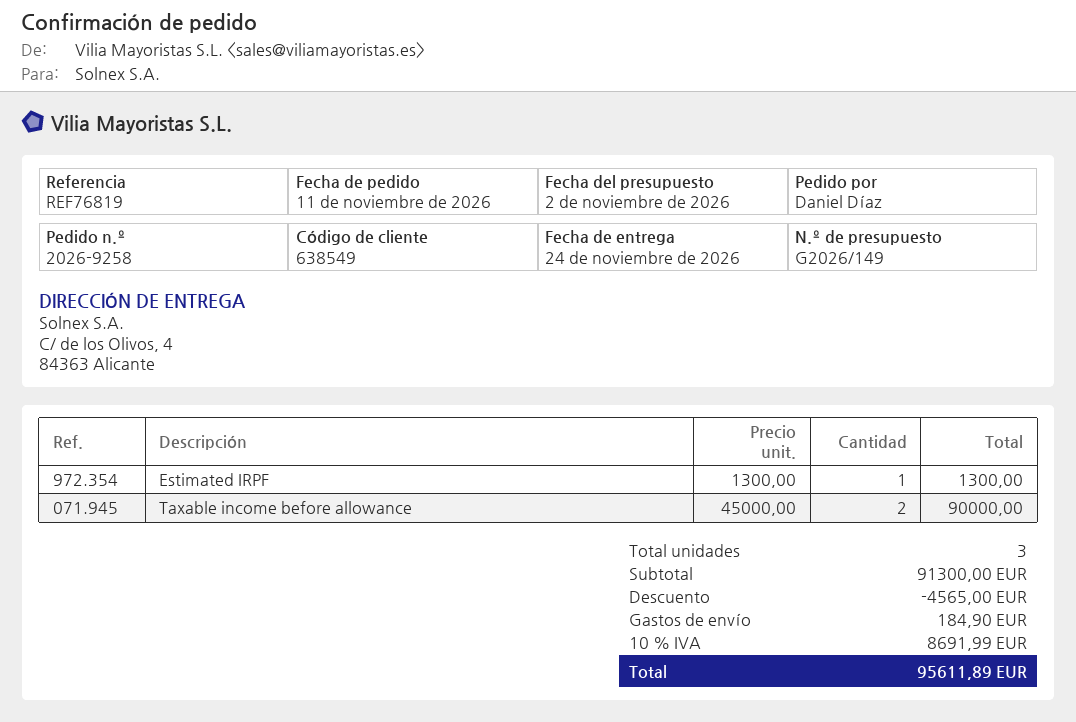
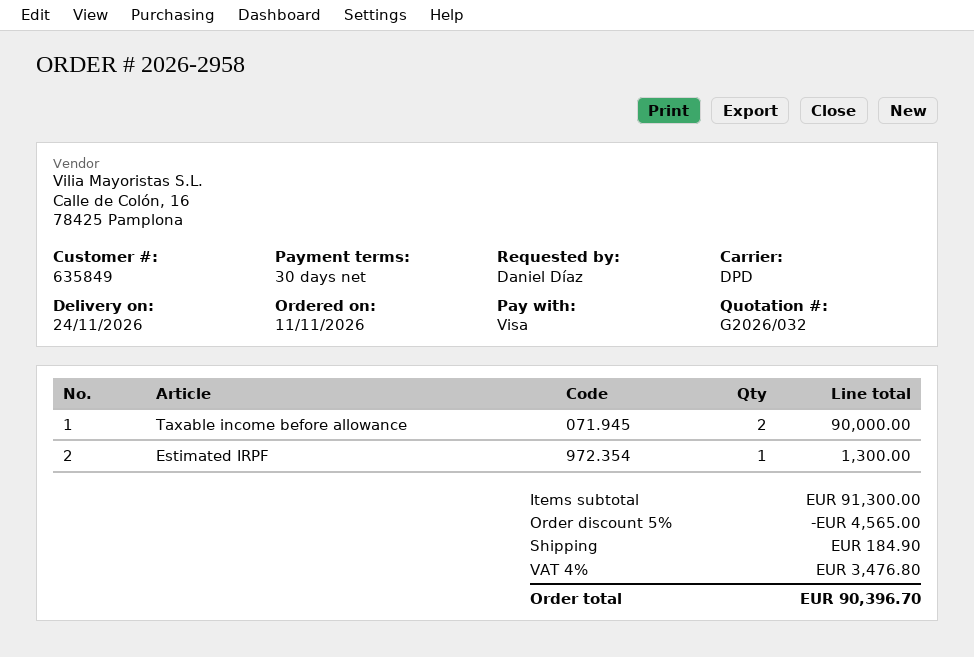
quote number: G2026/149 -> G2026/032
order number: 2026-9258 -> 2026-2958
customer number: 638549 -> 635849
tax: 10% = 8691.99 -> 4% = 3476.80
total: 95611.89 -> 90396.70

